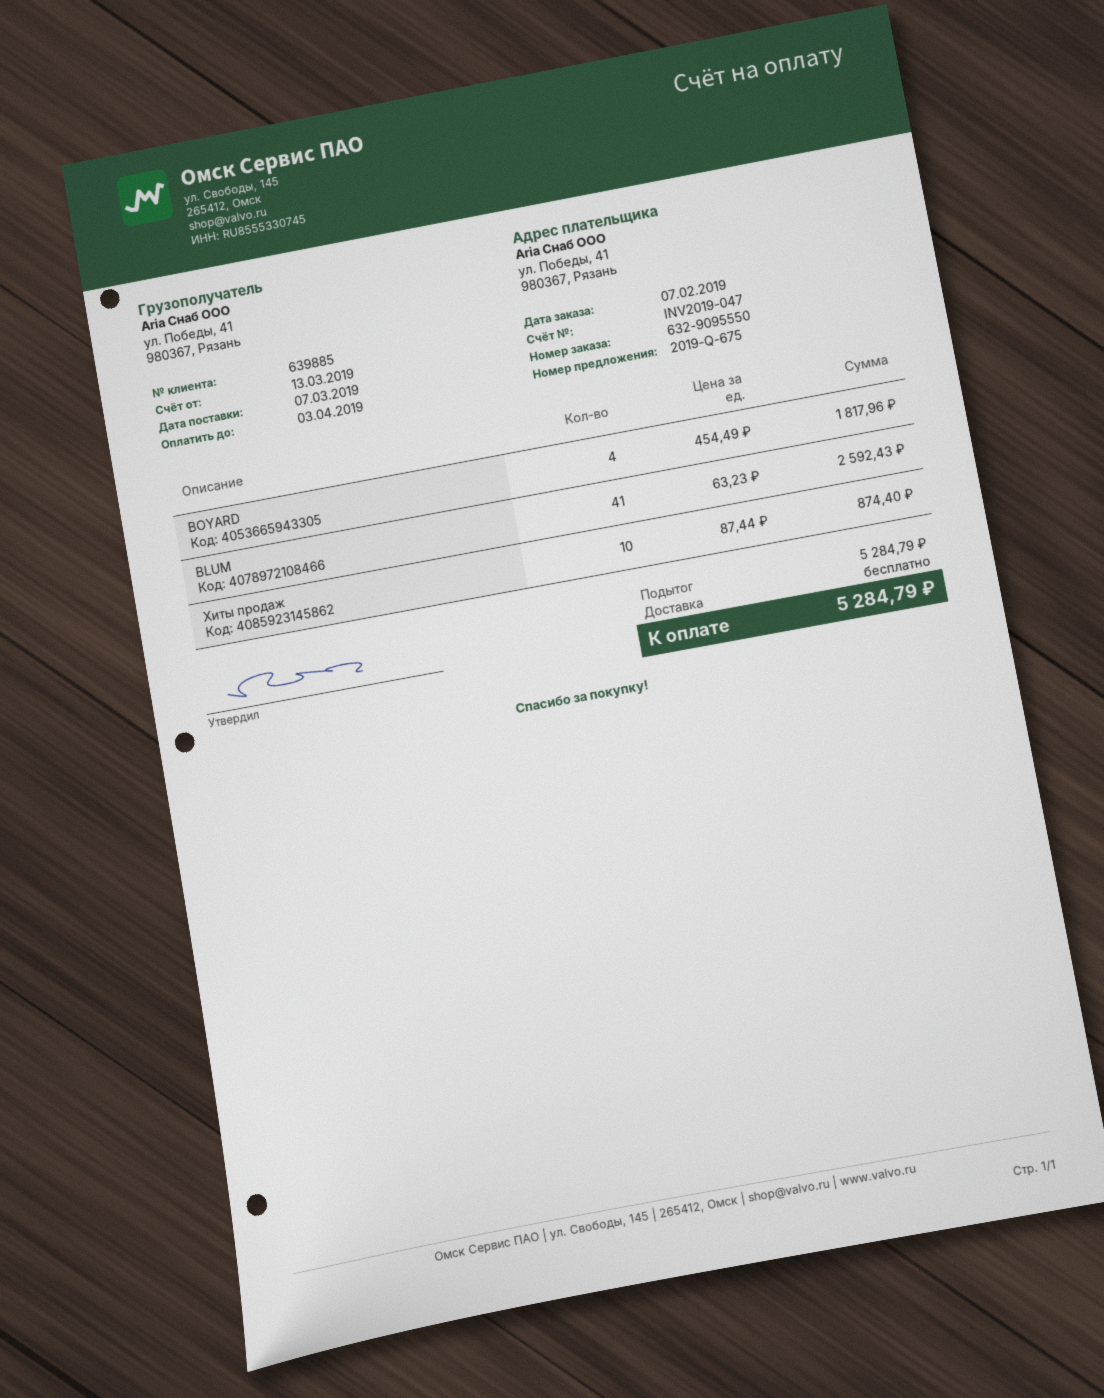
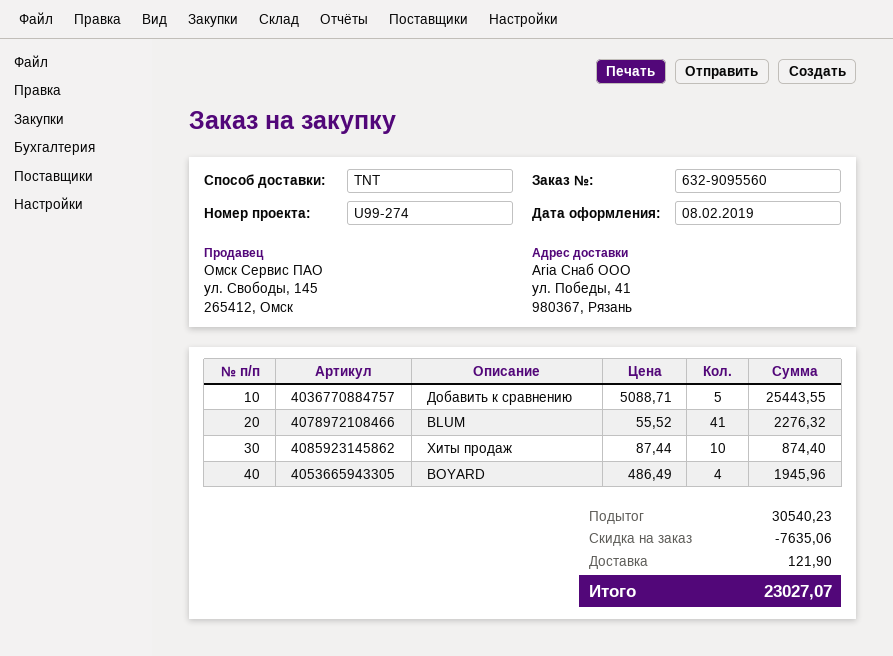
order number: 632-9095550 -> 632-9095560
order date: 2019-02-07 -> 2019-02-08
BOYARD: 4 x 454.49 = 1817.96 -> 4 x 486.49 = 1945.96
BLUM: 41 x 63.23 = 2592.43 -> 41 x 55.52 = 2276.32
Добавить к сравнению: none -> 5 x 5088.71 = 25443.55
subtotal: 5284.79 -> 30540.23
discount: none -> 7635.06
shipping: 0.00 -> 121.90
total: 5284.79 -> 23027.07

